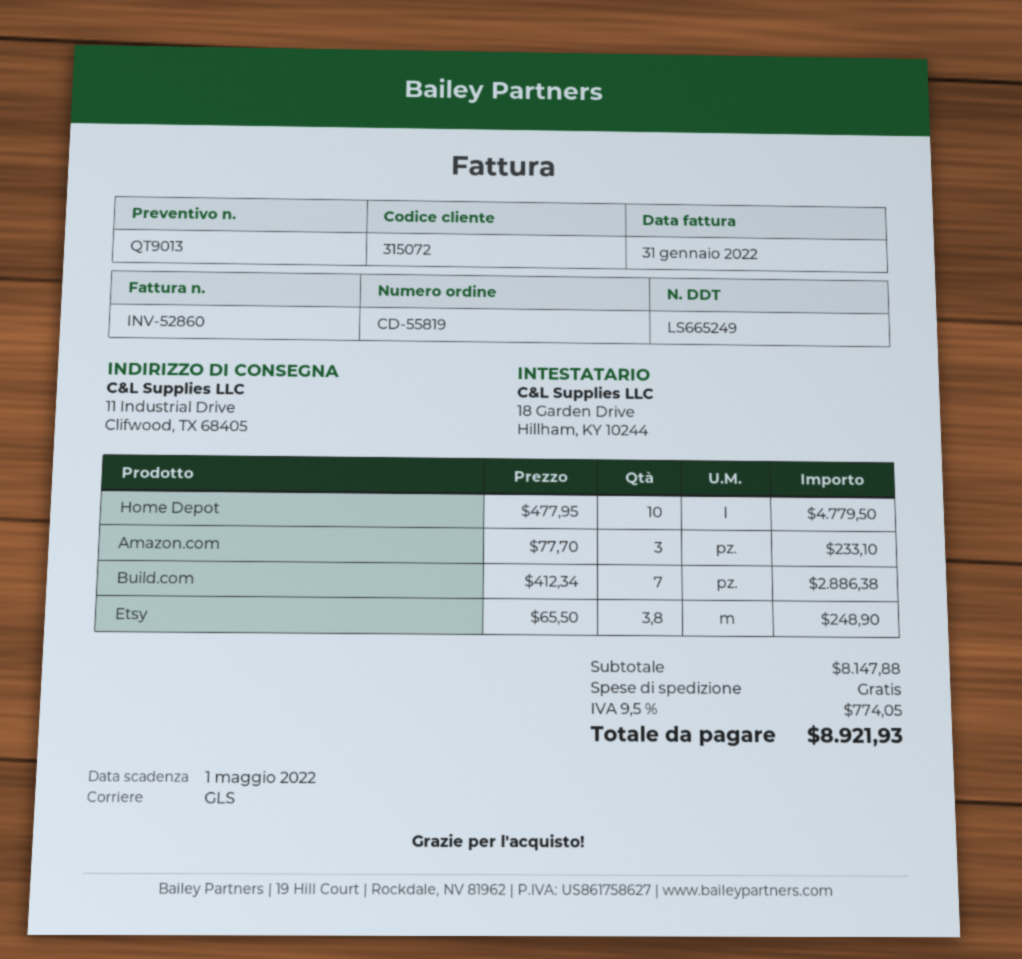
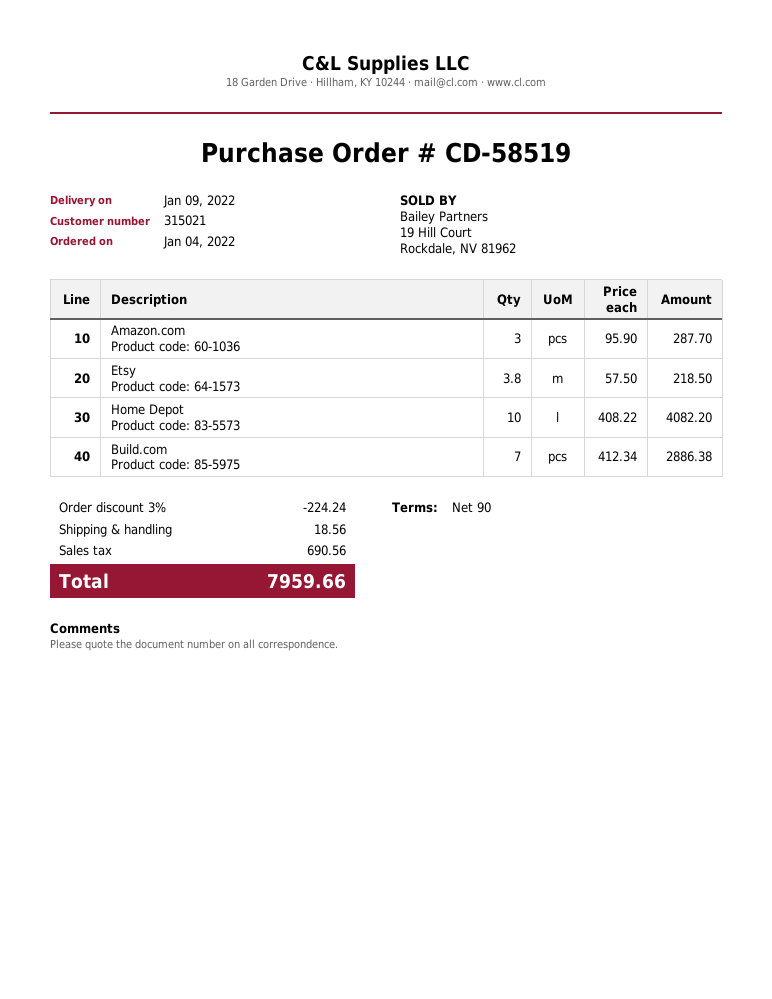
order number: CD-55819 -> CD-58519
customer number: 315072 -> 315021
Home Depot: 10 x 477.95 = 4779.50 -> 10 x 408.22 = 4082.20
Amazon.com: 3 x 77.70 = 233.10 -> 3 x 95.90 = 287.70
Etsy: 3.8 x 65.50 = 248.90 -> 3.8 x 57.50 = 218.50
discount: none -> 3% = 224.24
shipping: 0.00 -> 18.56
tax: 774.05 -> 690.56
total: 8921.93 -> 7959.66

